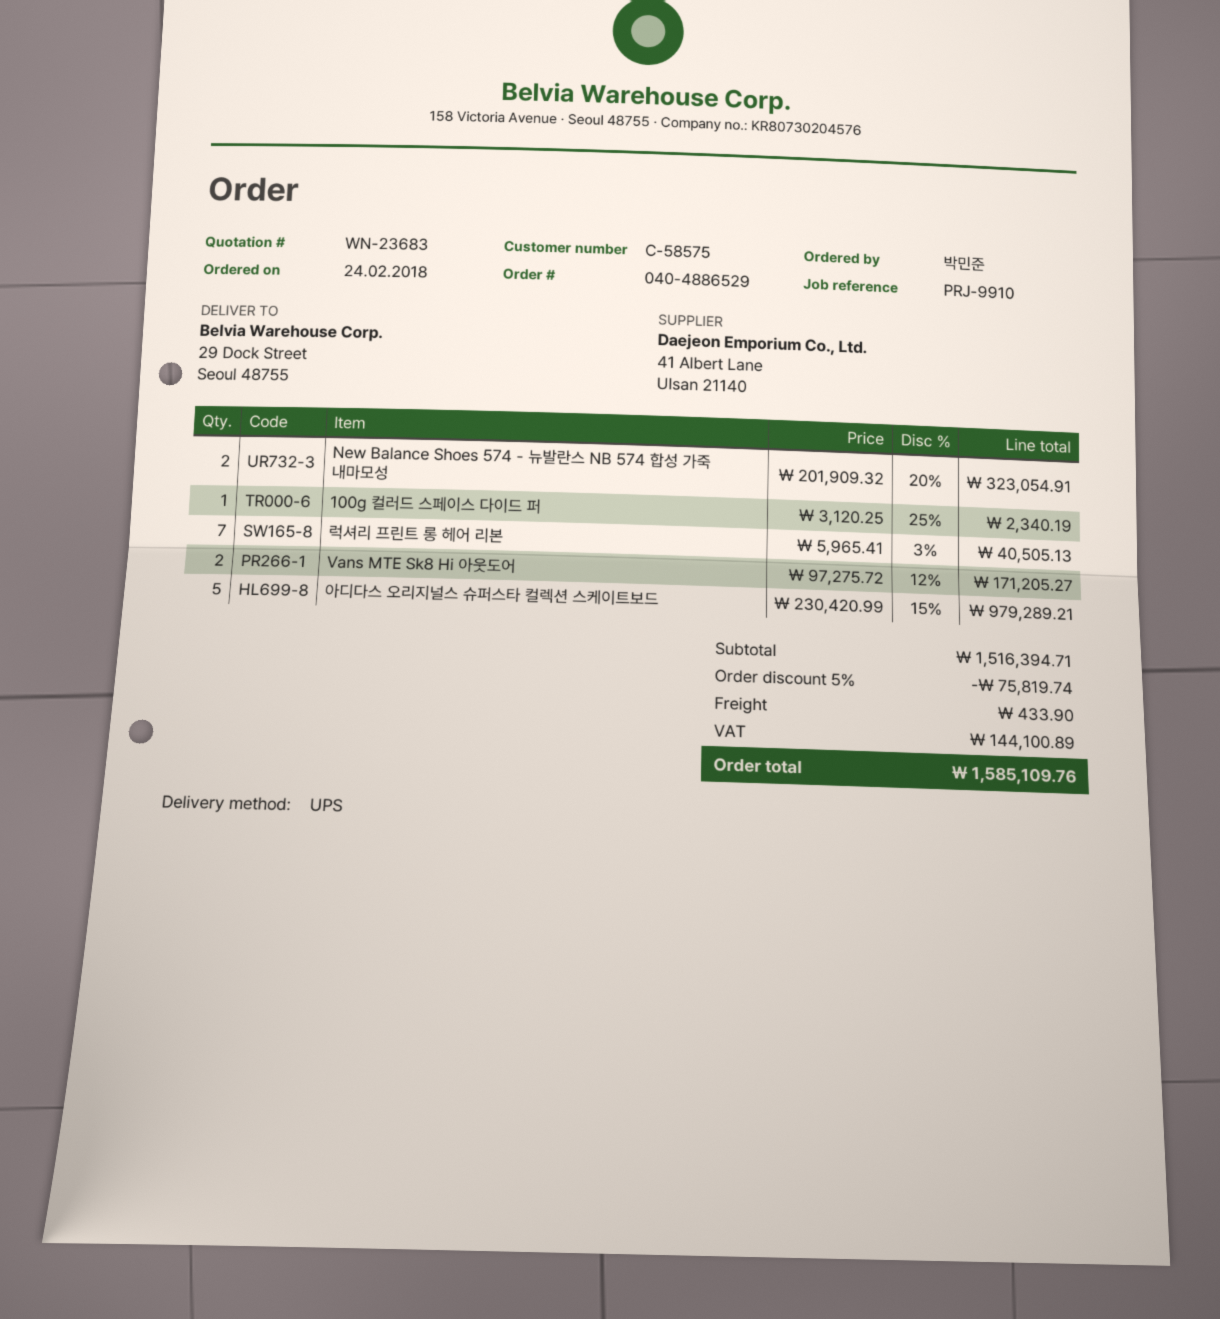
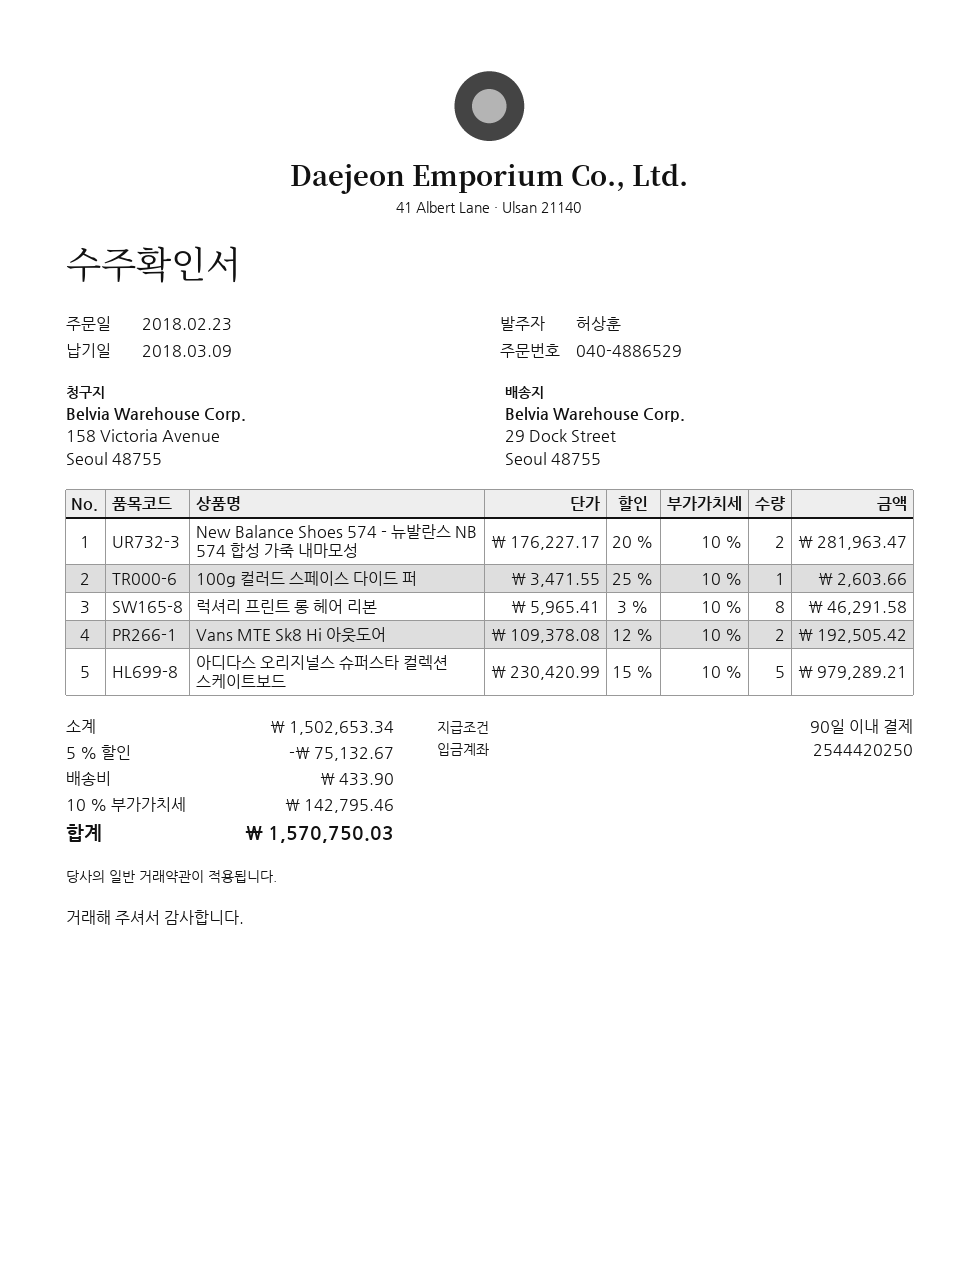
order date: 2018-02-24 -> 2018-02-23
ordered by: 박민준 -> 허상훈
New Balance Shoes 574 - 뉴발란스 NB 574 합성 가죽 내마모성: 2 x 201909.32 - 20% = 323054.91 -> 2 x 176227.17 - 20% = 281963.47
100g 컬러드 스페이스 다이드 퍼: 1 x 3120.25 - 25% = 2340.19 -> 1 x 3471.55 - 25% = 2603.66
럭셔리 프린트 롱 헤어 리본: 7 x 5965.41 - 3% = 40505.13 -> 8 x 5965.41 - 3% = 46291.58
Vans MTE Sk8 Hi 아웃도어: 2 x 97275.72 - 12% = 171205.27 -> 2 x 109378.08 - 12% = 192505.42
subtotal: 1516394.71 -> 1502653.34
discount: 5% = 75819.74 -> 5% = 75132.67
tax: 144100.89 -> 142795.46
total: 1585109.76 -> 1570750.03

